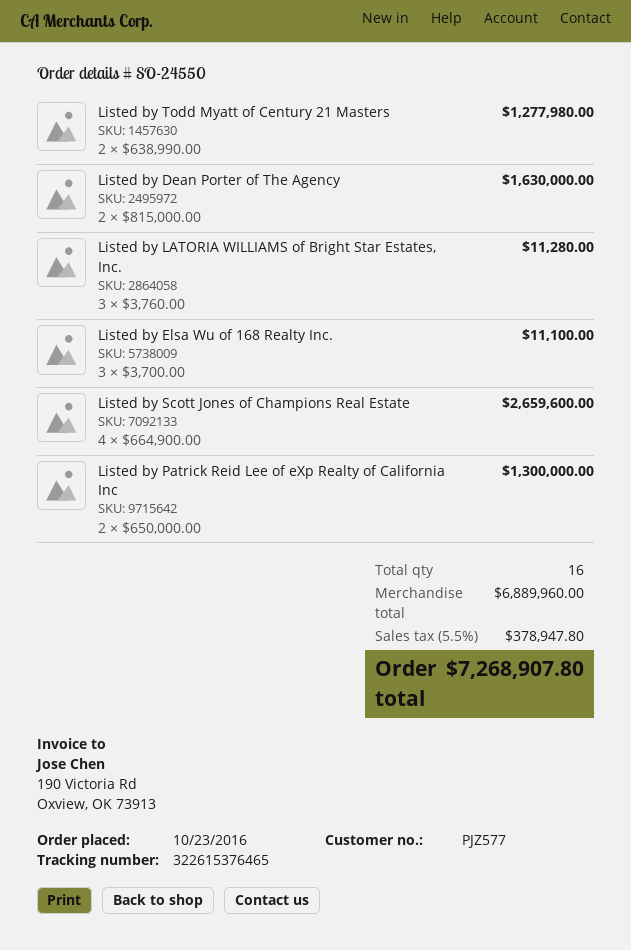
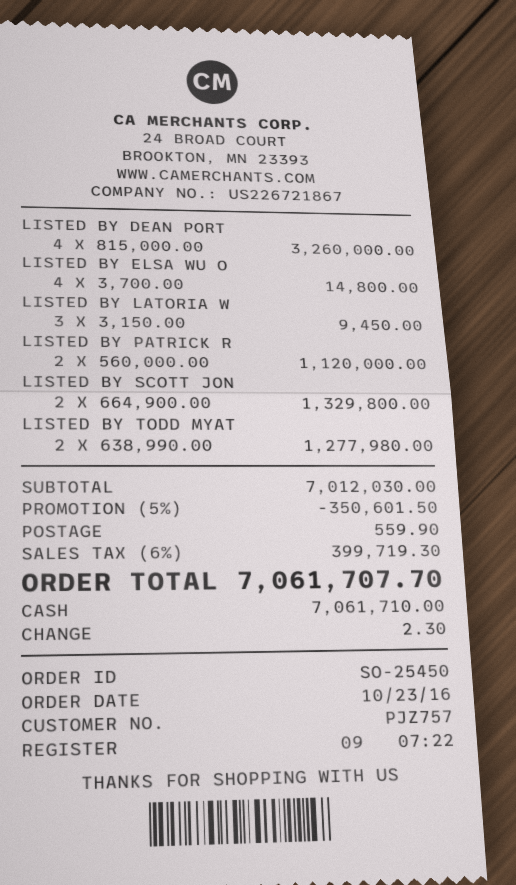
order number: SO-24550 -> SO-25450
customer number: PJZ577 -> PJZ757
Listed by Dean Porter of The Agency: 2 x 815000.00 = 1630000.00 -> 4 x 815000.00 = 3260000.00
Listed by LATORIA WILLIAMS of Bright Star Estates, Inc.: 3 x 3760.00 = 11280.00 -> 3 x 3150.00 = 9450.00
Listed by Elsa Wu of 168 Realty Inc.: 3 x 3700.00 = 11100.00 -> 4 x 3700.00 = 14800.00
Listed by Scott Jones of Champions Real Estate: 4 x 664900.00 = 2659600.00 -> 2 x 664900.00 = 1329800.00
Listed by Patrick Reid Lee of eXp Realty of California Inc: 2 x 650000.00 = 1300000.00 -> 2 x 560000.00 = 1120000.00
subtotal: 6889960.00 -> 7012030.00
discount: none -> 5% = 350601.50
shipping: none -> 559.90
tax: 5.5% = 378947.80 -> 6% = 399719.30
total: 7268907.80 -> 7061707.70

